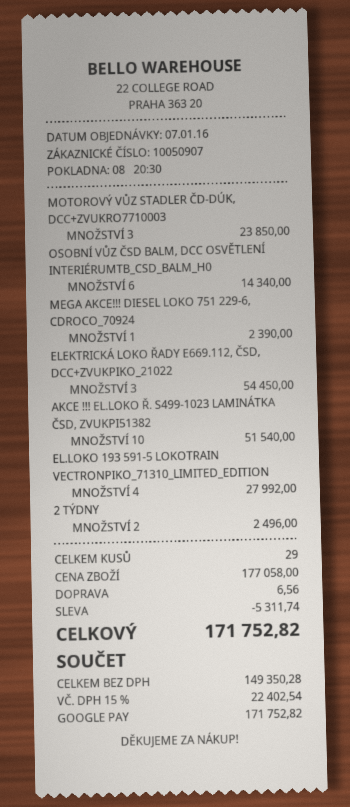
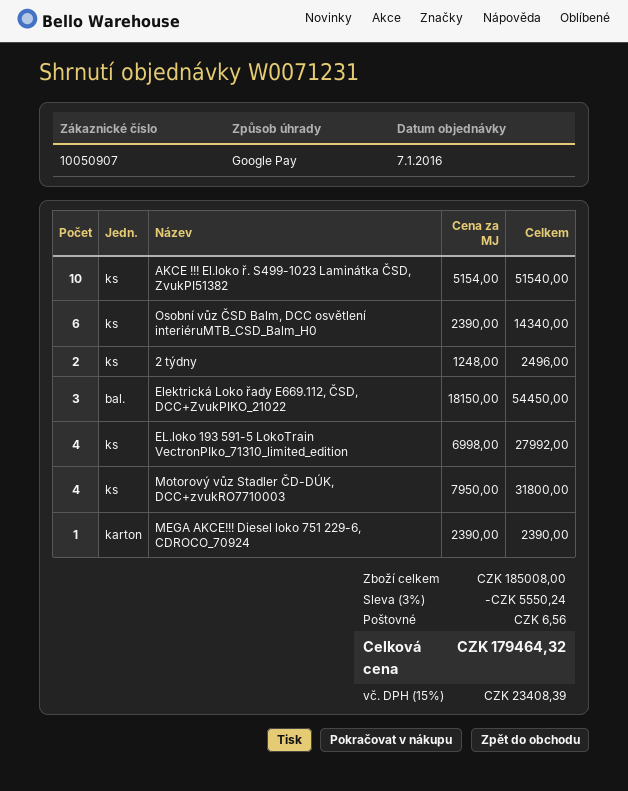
MOTOROVÝ VŮZ STADLER ČD-DÚK, DCC+ZVUKRO7710003: 3 for 23850.00 -> 4 for 31800.00
subtotal: 177058.00 -> 185008.00
discount: 5311.74 -> 5550.24
tax: 15% = 22402.54 -> 15% = 23408.39
total: 171752.82 -> 179464.32

